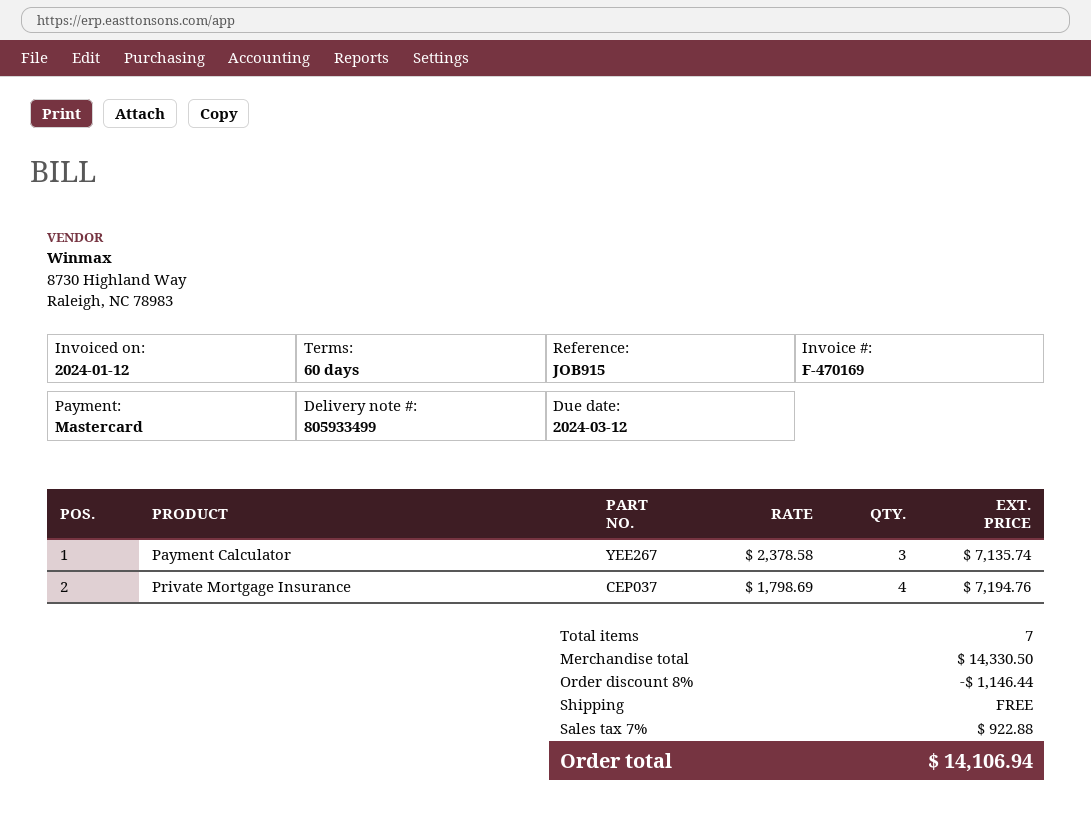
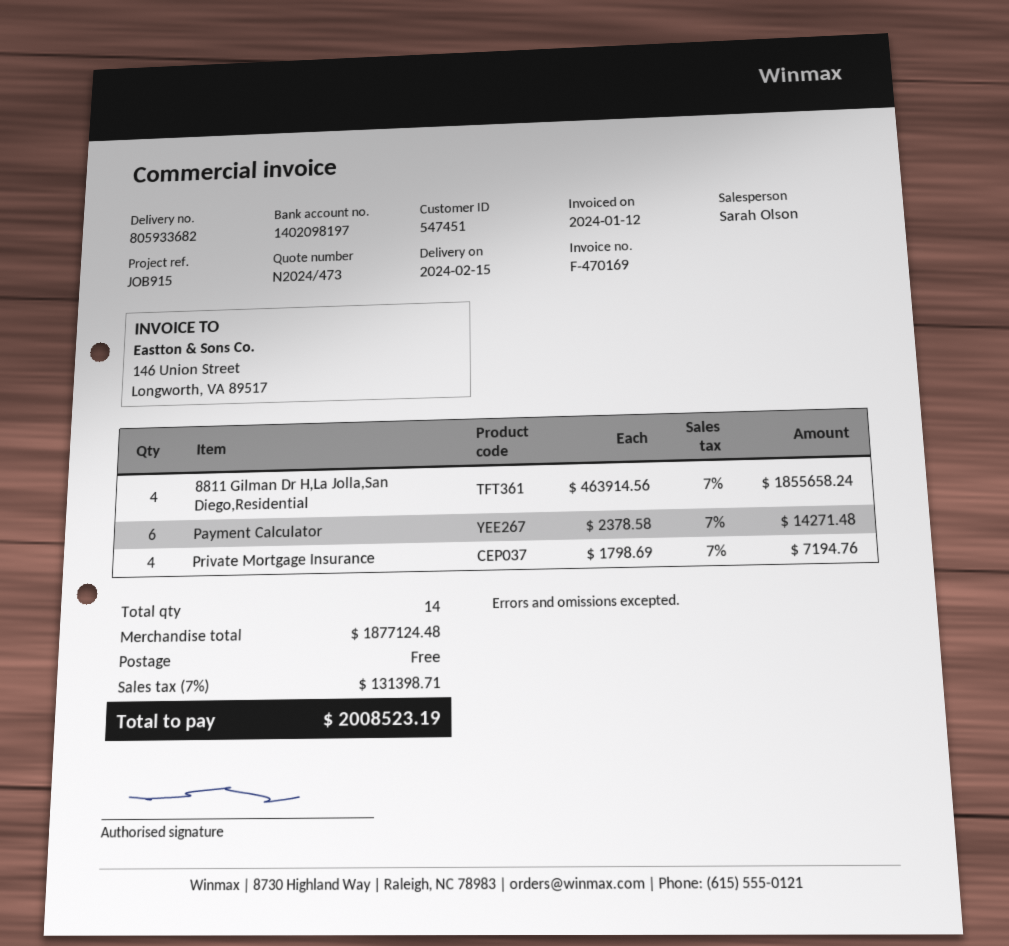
delivery note number: 805933499 -> 805933682
Payment Calculator: 3 x 2378.58 = 7135.74 -> 6 x 2378.58 = 14271.48
8811 Gilman Dr H,La Jolla,San Diego,Residential: none -> 4 x 463914.56 = 1855658.24
total quantity: 7 -> 14
subtotal: 14330.50 -> 1877124.48
discount: 8% = 1146.44 -> none
tax: 7% = 922.88 -> 7% = 131398.71
total: 14106.94 -> 2008523.19

